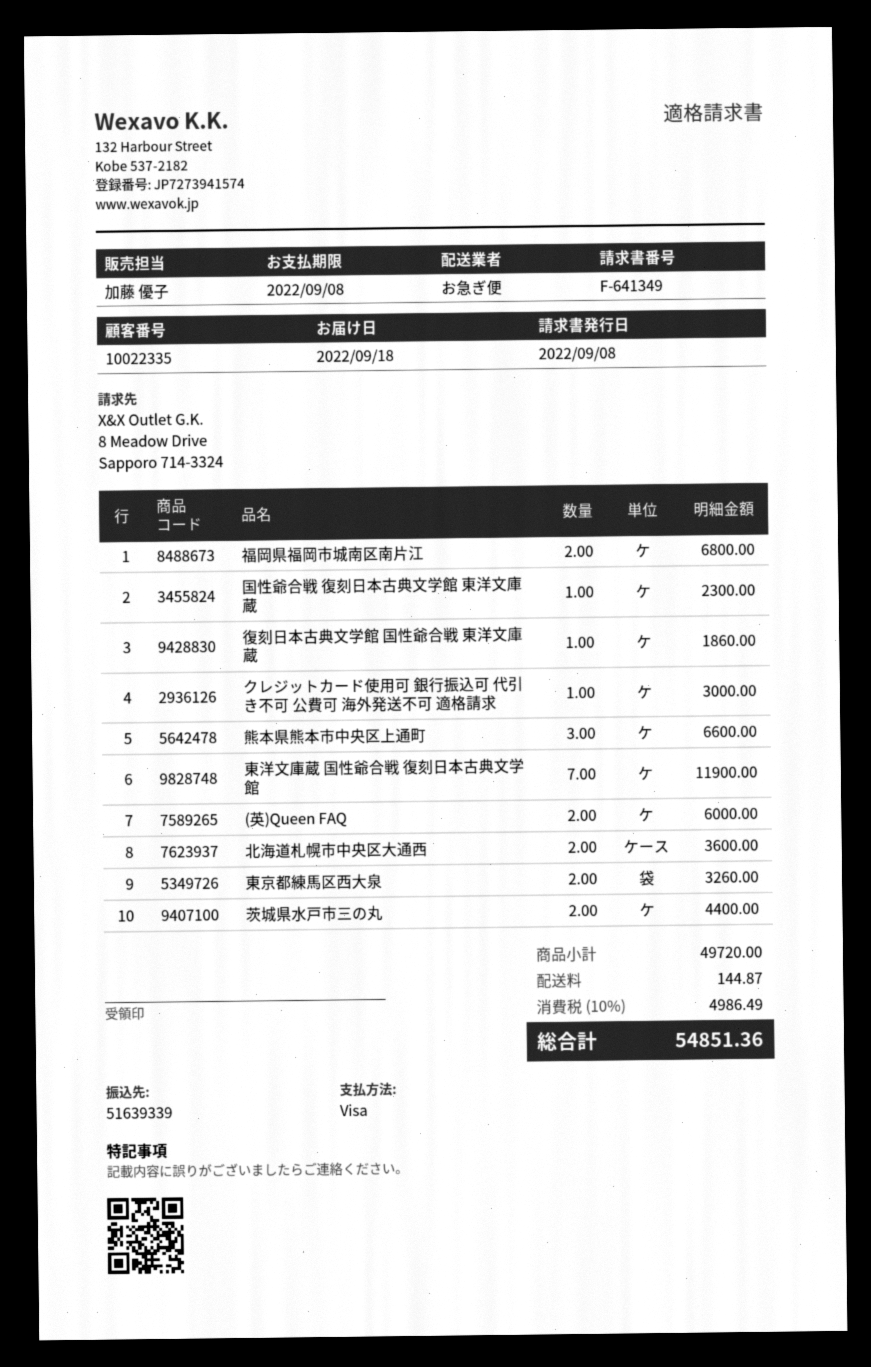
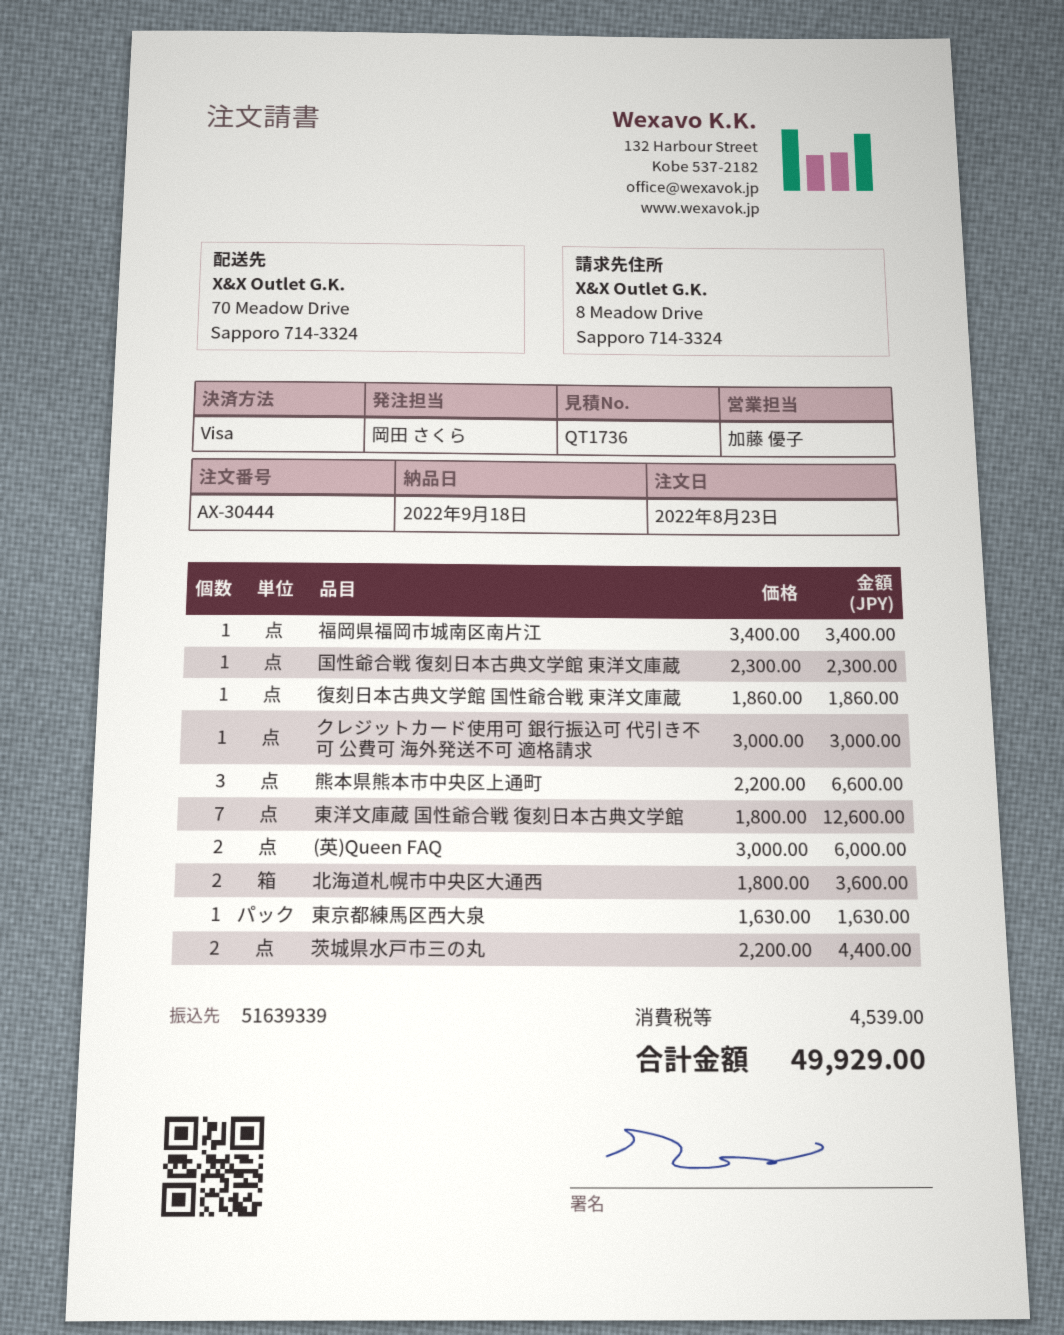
福岡県福岡市城南区南片江: 2 for 6800.00 -> 1 for 3400.00
東洋文庫蔵 国性爺合戦 復刻日本古典文学館: 7 for 11900.00 -> 7 for 12600.00
東京都練馬区西大泉: 2 for 3260.00 -> 1 for 1630.00
shipping: 144.87 -> none
tax: 4986.49 -> 4539.00
total: 54851.36 -> 49929.00

